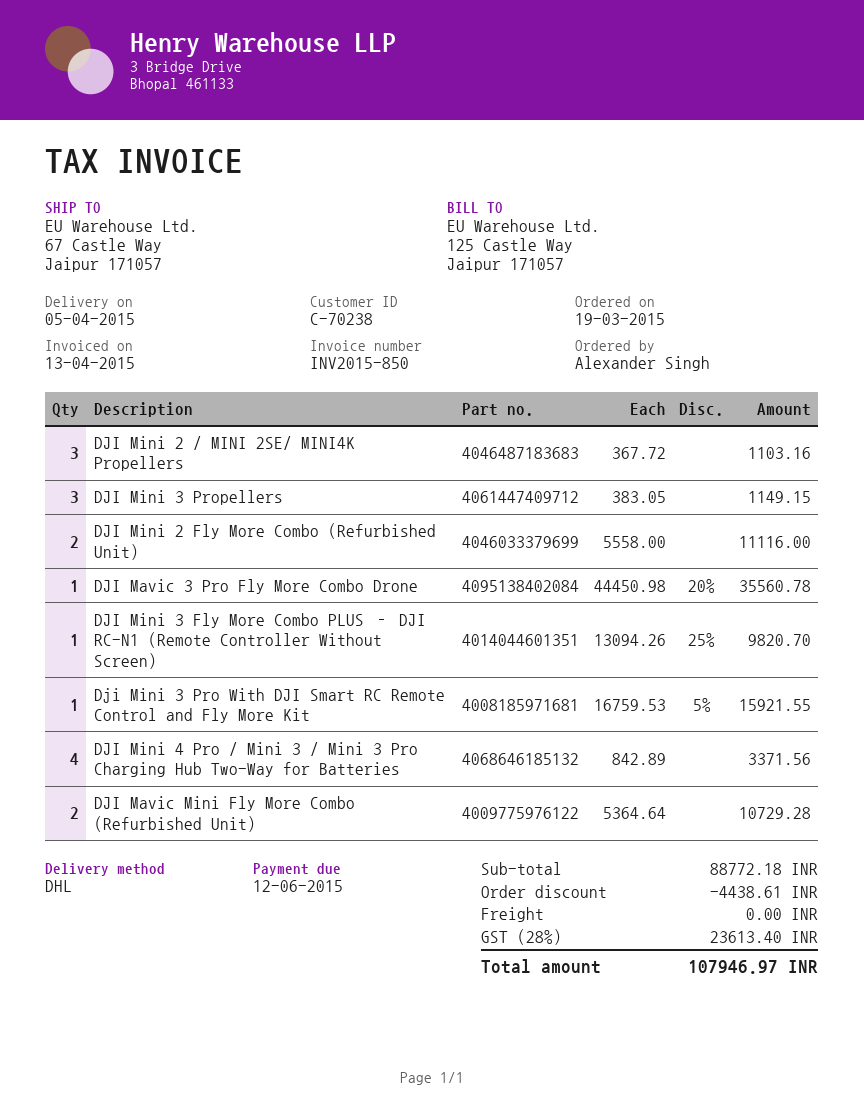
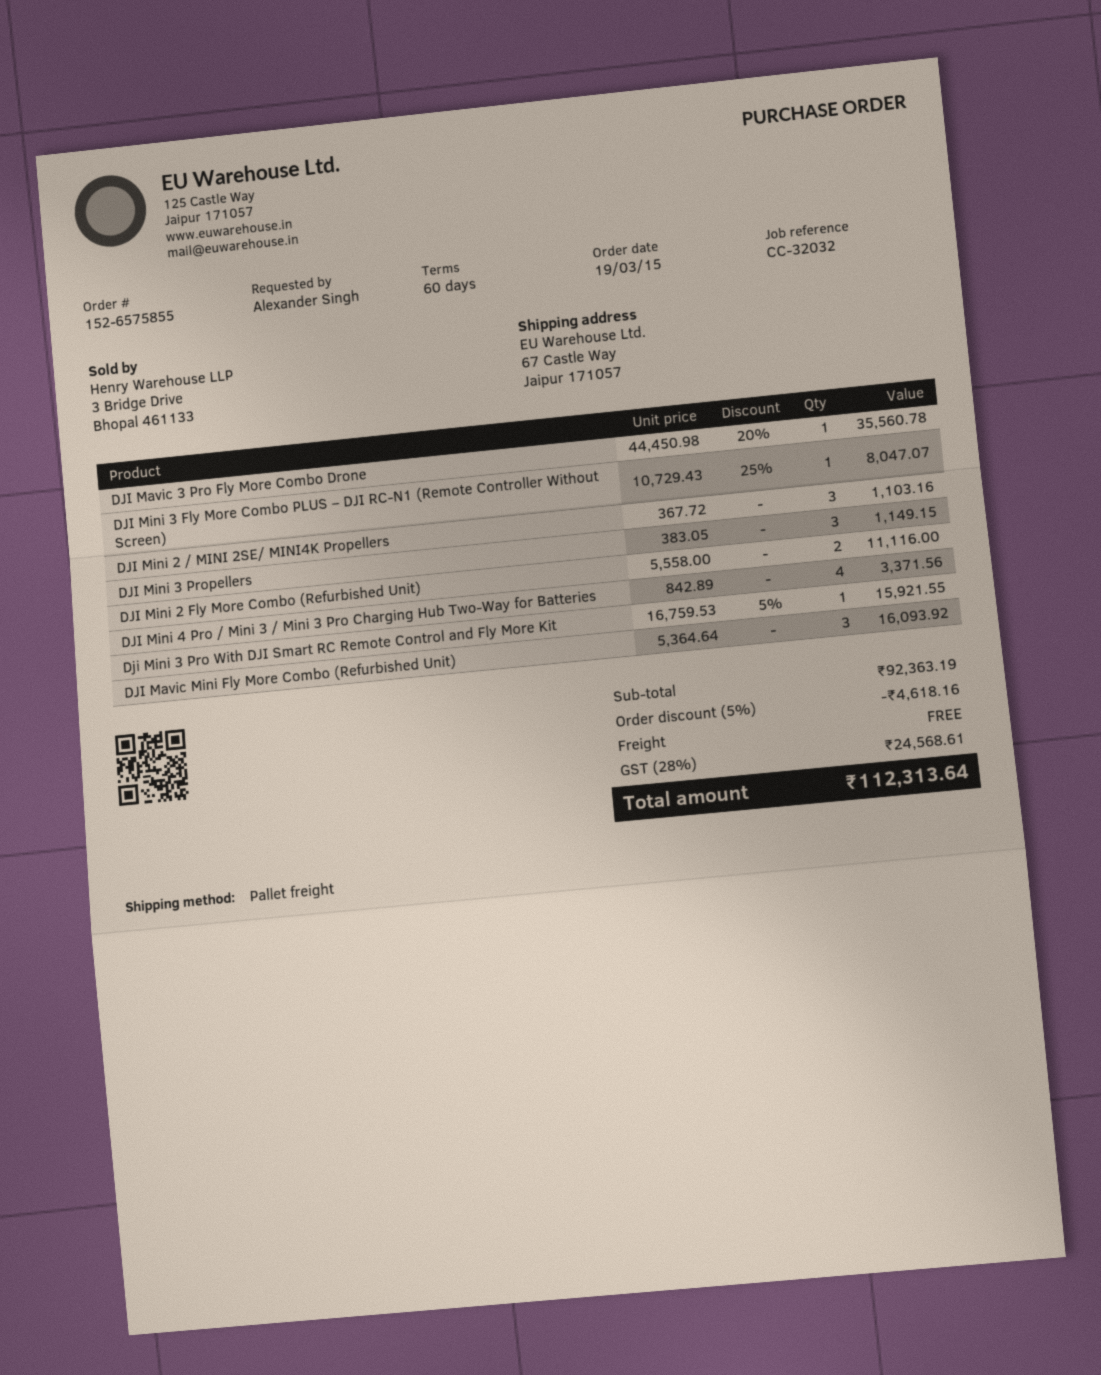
shipping method: DHL -> pallet freight
DJI Mini 3 Fly More Combo PLUS – DJI RC-N1 (Remote Controller Without Screen): 1 x 13094.26 - 25% = 9820.70 -> 1 x 10729.43 - 25% = 8047.07
DJI Mavic Mini Fly More Combo (Refurbished Unit): 2 x 5364.64 = 10729.28 -> 3 x 5364.64 = 16093.92
subtotal: 88772.18 -> 92363.19
discount: 4438.61 -> 4618.16
tax: 28% = 23613.40 -> 28% = 24568.61
total: 107946.97 -> 112313.64

